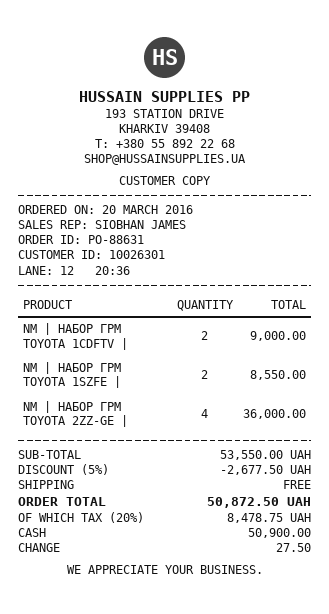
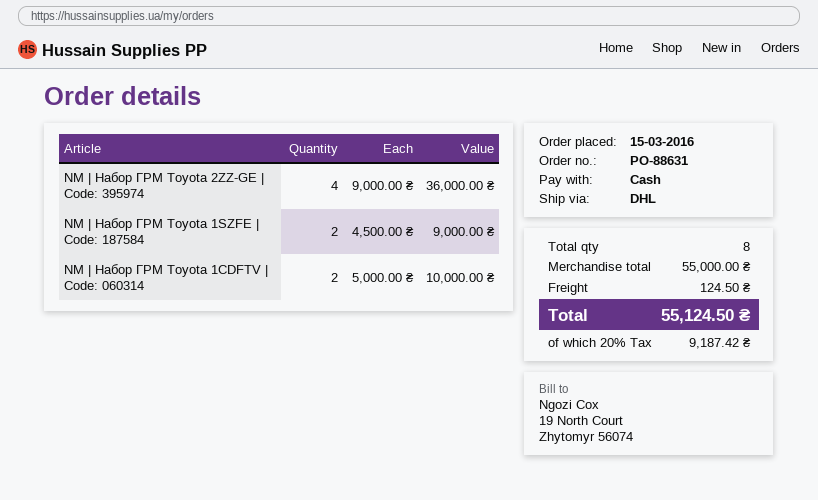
order date: 2016-03-20 -> 2016-03-15
NM | НАБОР ГРМ TOYOTA 1CDFTV |: 2 for 9000.00 -> 2 for 10000.00
NM | НАБОР ГРМ TOYOTA 1SZFE |: 2 for 8550.00 -> 2 for 9000.00
subtotal: 53550.00 -> 55000.00
discount: 5% = 2677.50 -> none
shipping: 0.00 -> 124.50
tax: 20% = 8478.75 -> 20% = 9187.42
total: 50872.50 -> 55124.50

